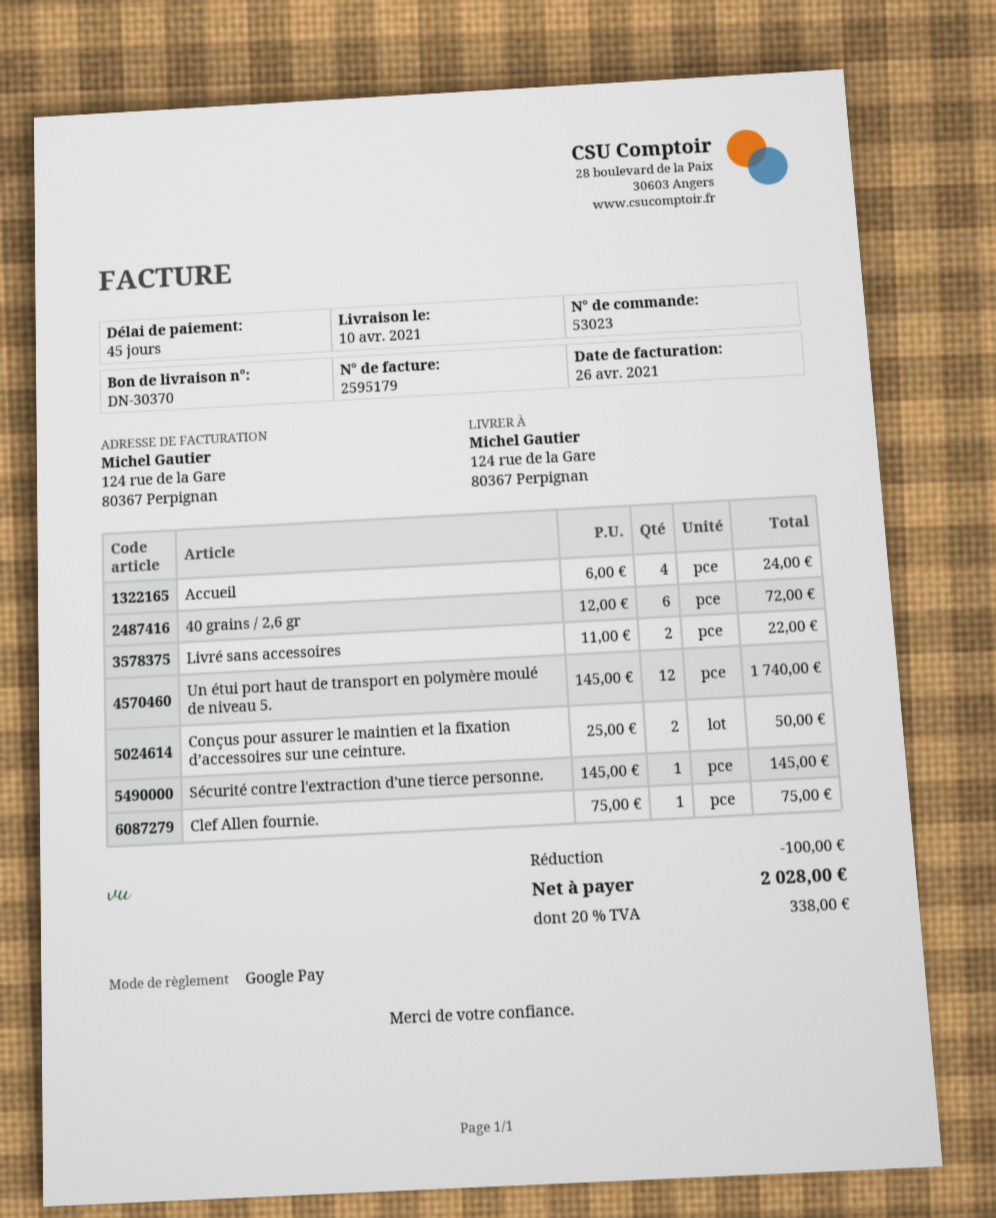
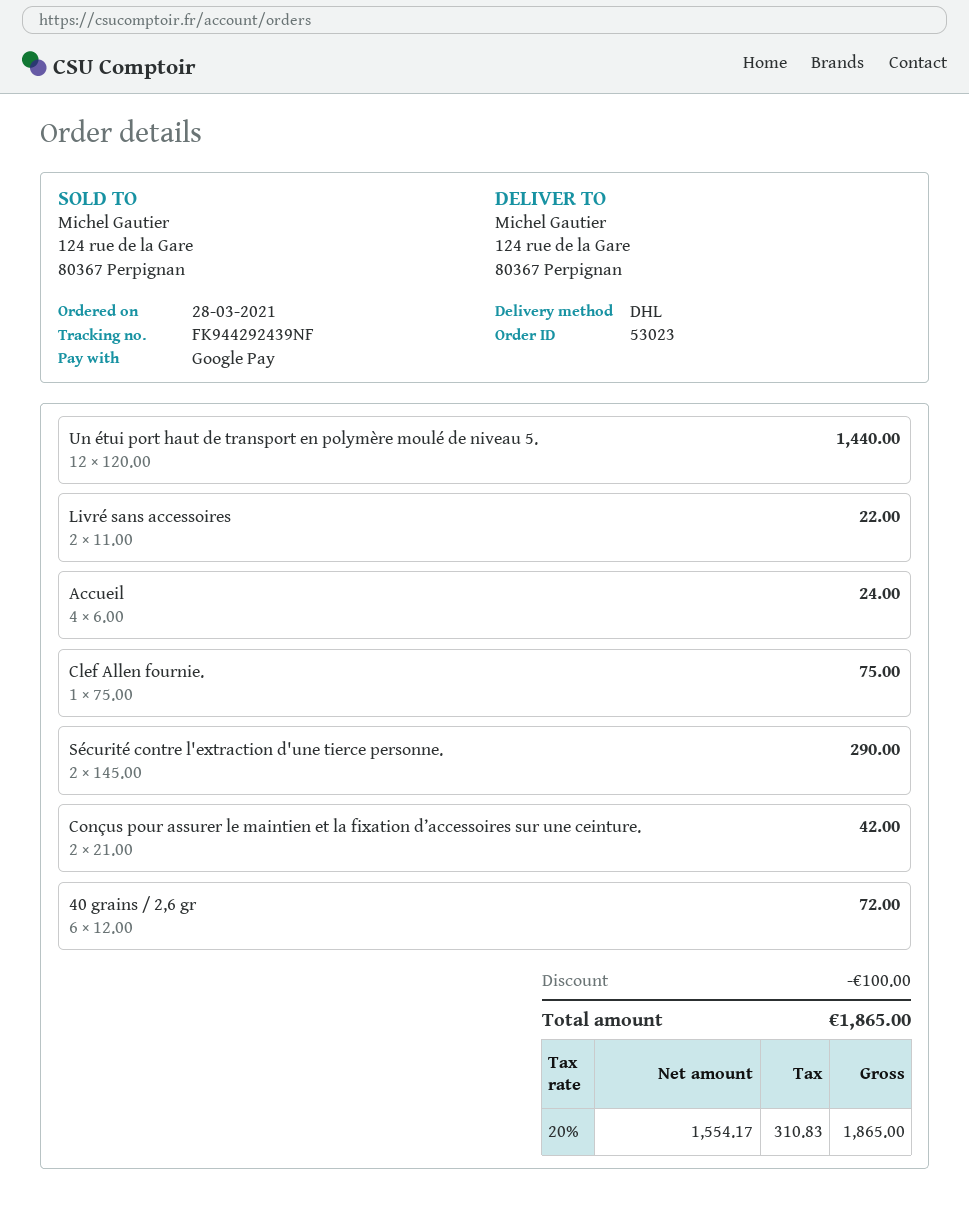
Un étui port haut de transport en polymère moulé de niveau 5.: 12 x 145.00 = 1740.00 -> 12 x 120.00 = 1440.00
Conçus pour assurer le maintien et la fixation d’accessoires sur une ceinture.: 2 x 25.00 = 50.00 -> 2 x 21.00 = 42.00
Sécurité contre l'extraction d'une tierce personne.: 1 x 145.00 = 145.00 -> 2 x 145.00 = 290.00
tax: 20% = 338.00 -> 20% = 310.83
total: 2028.00 -> 1865.00

